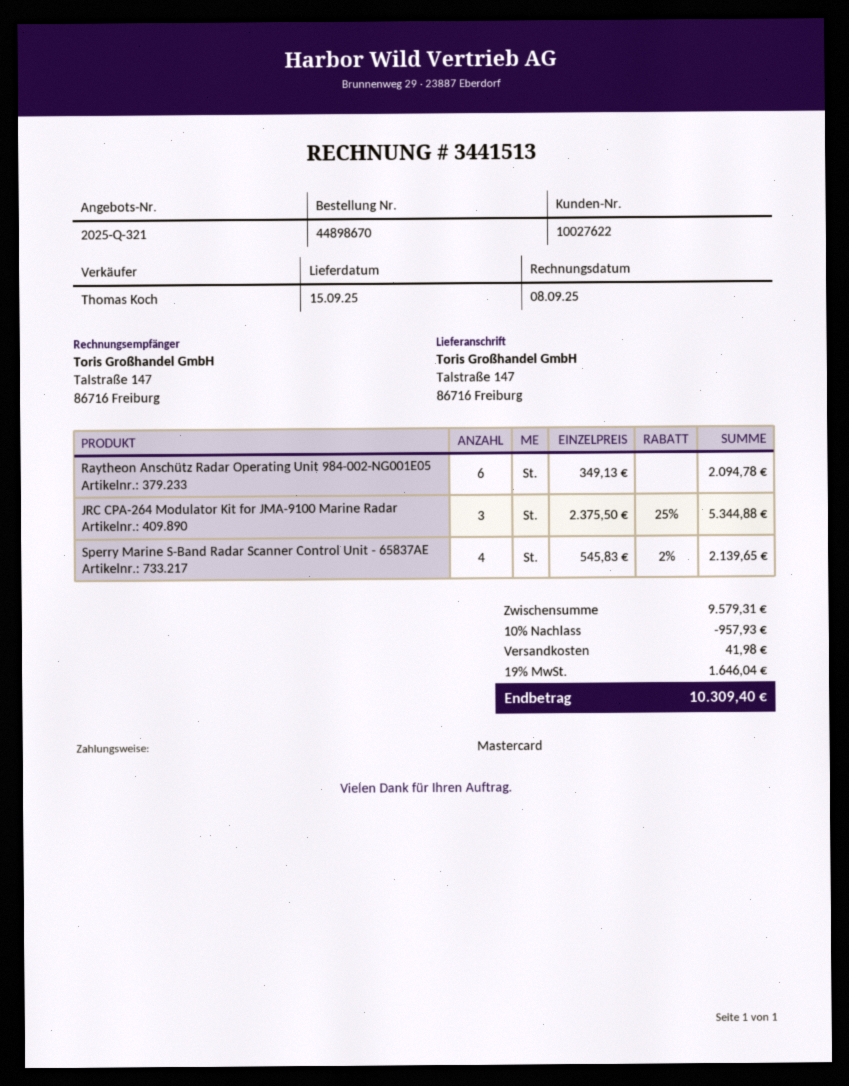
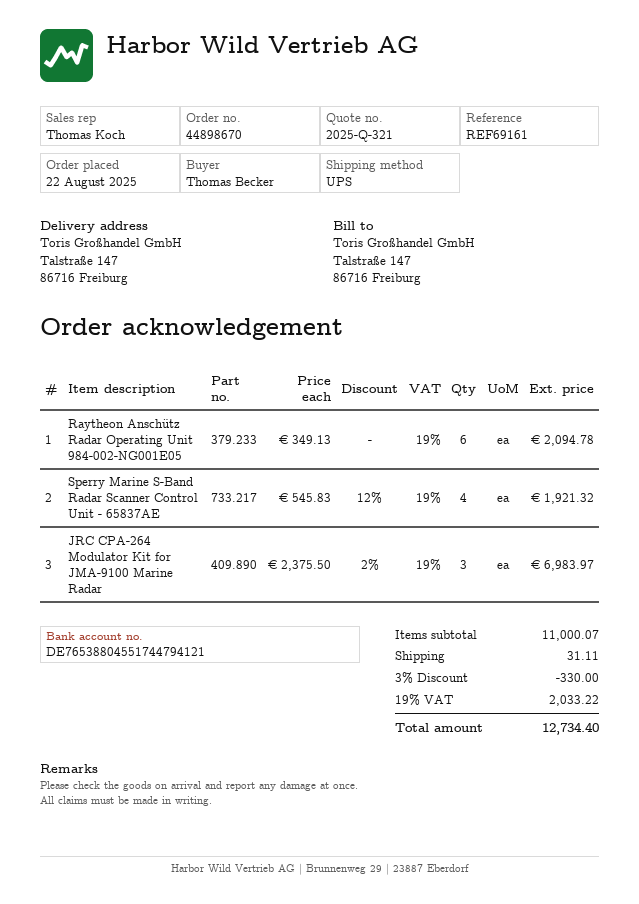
JRC CPA-264 Modulator Kit for JMA-9100 Marine Radar: 3 x 2375.50 - 25% = 5344.88 -> 3 x 2375.50 - 2% = 6983.97
Sperry Marine S-Band Radar Scanner Control Unit - 65837AE: 4 x 545.83 - 2% = 2139.65 -> 4 x 545.83 - 12% = 1921.32
subtotal: 9579.31 -> 11000.07
discount: 10% = 957.93 -> 3% = 330.00
shipping: 41.98 -> 31.11
tax: 19% = 1646.04 -> 19% = 2033.22
total: 10309.40 -> 12734.40

